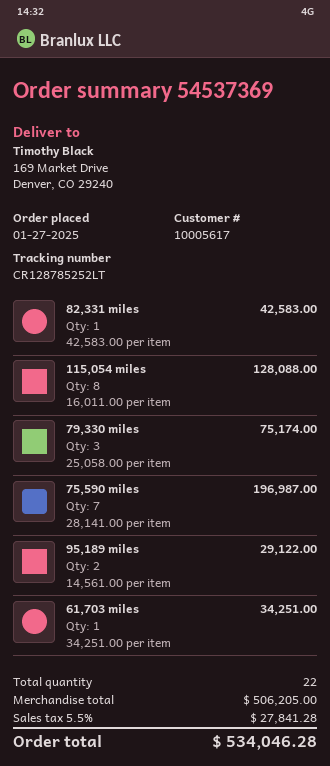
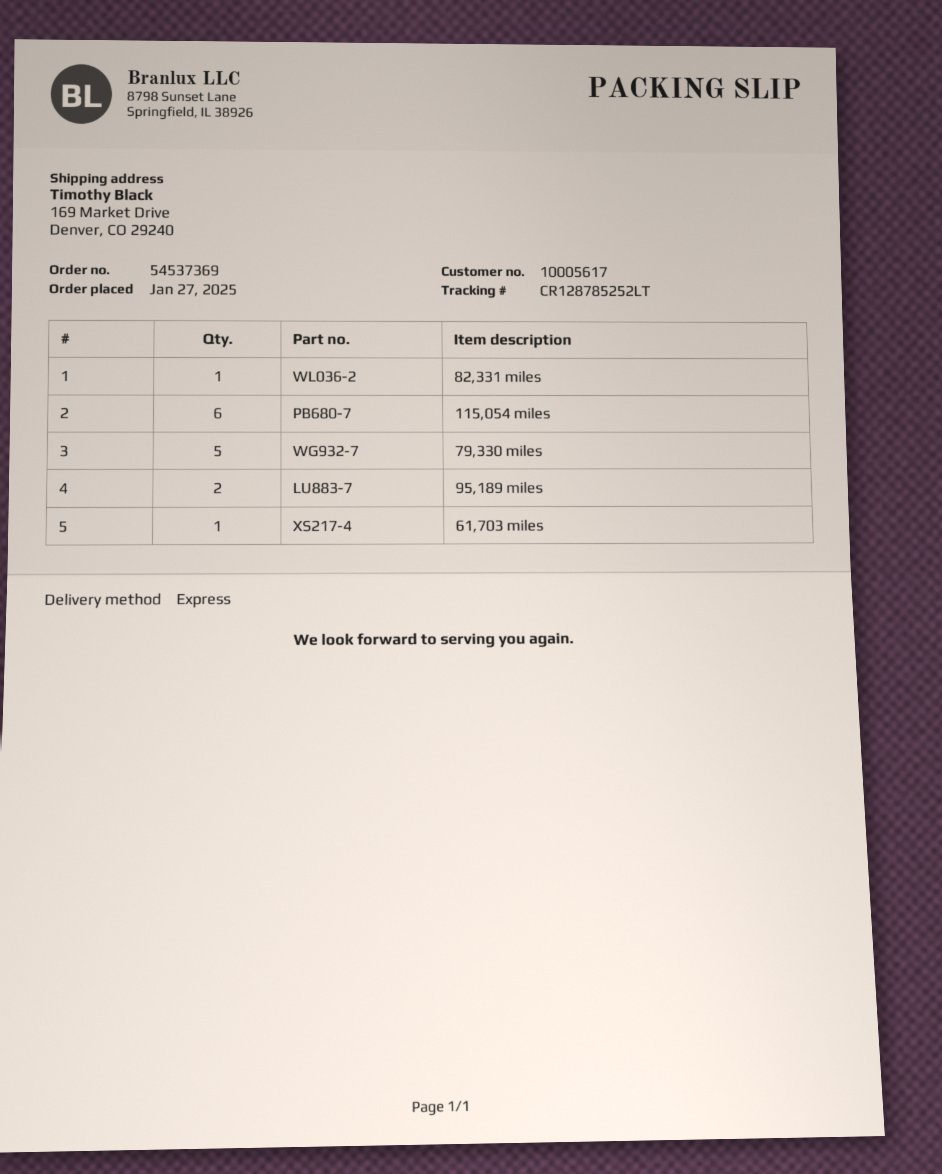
115,054 miles: 8 -> 6
79,330 miles: 3 -> 5
75,590 miles: 7 -> none

